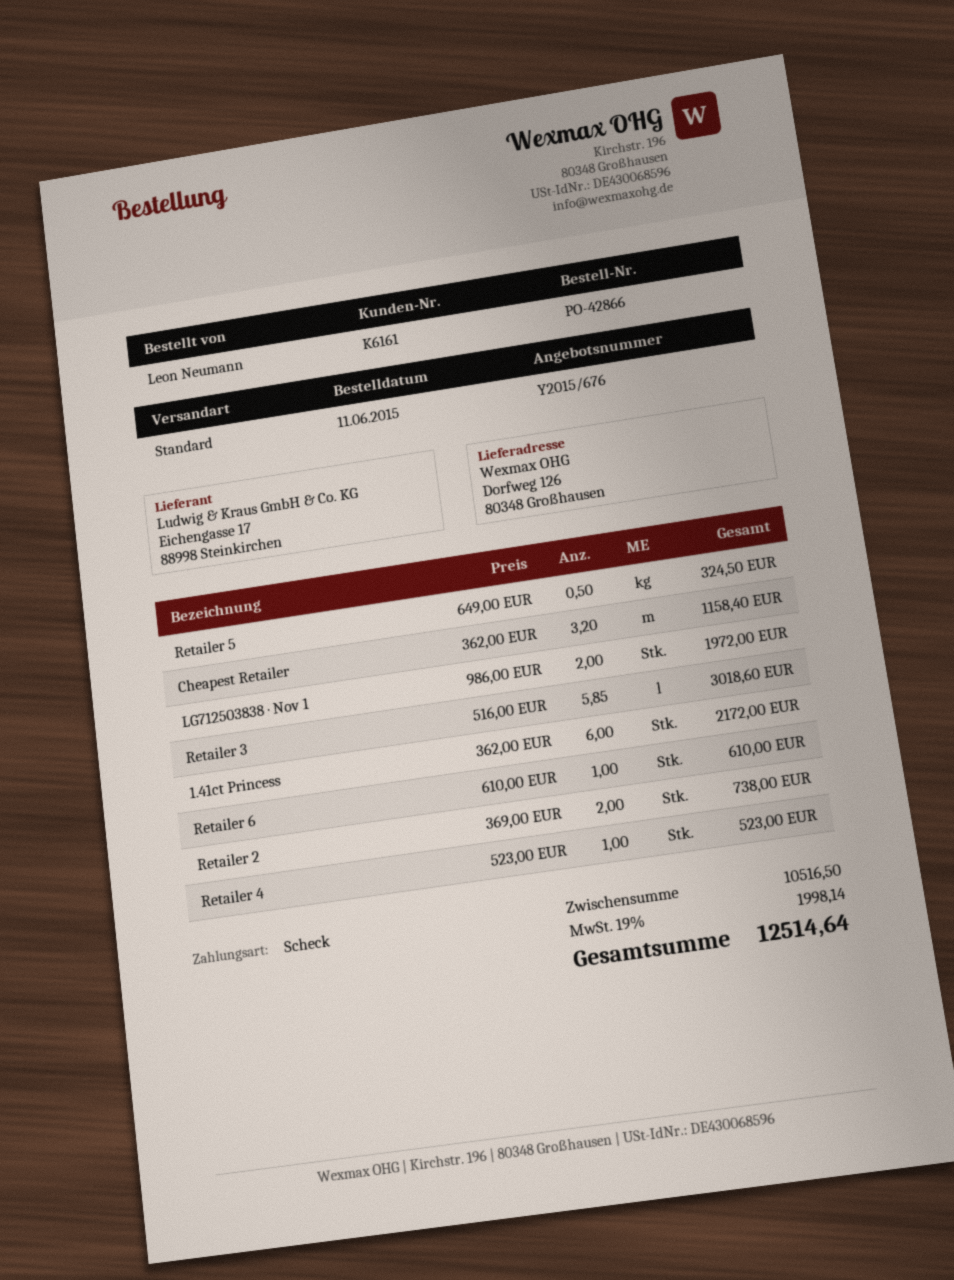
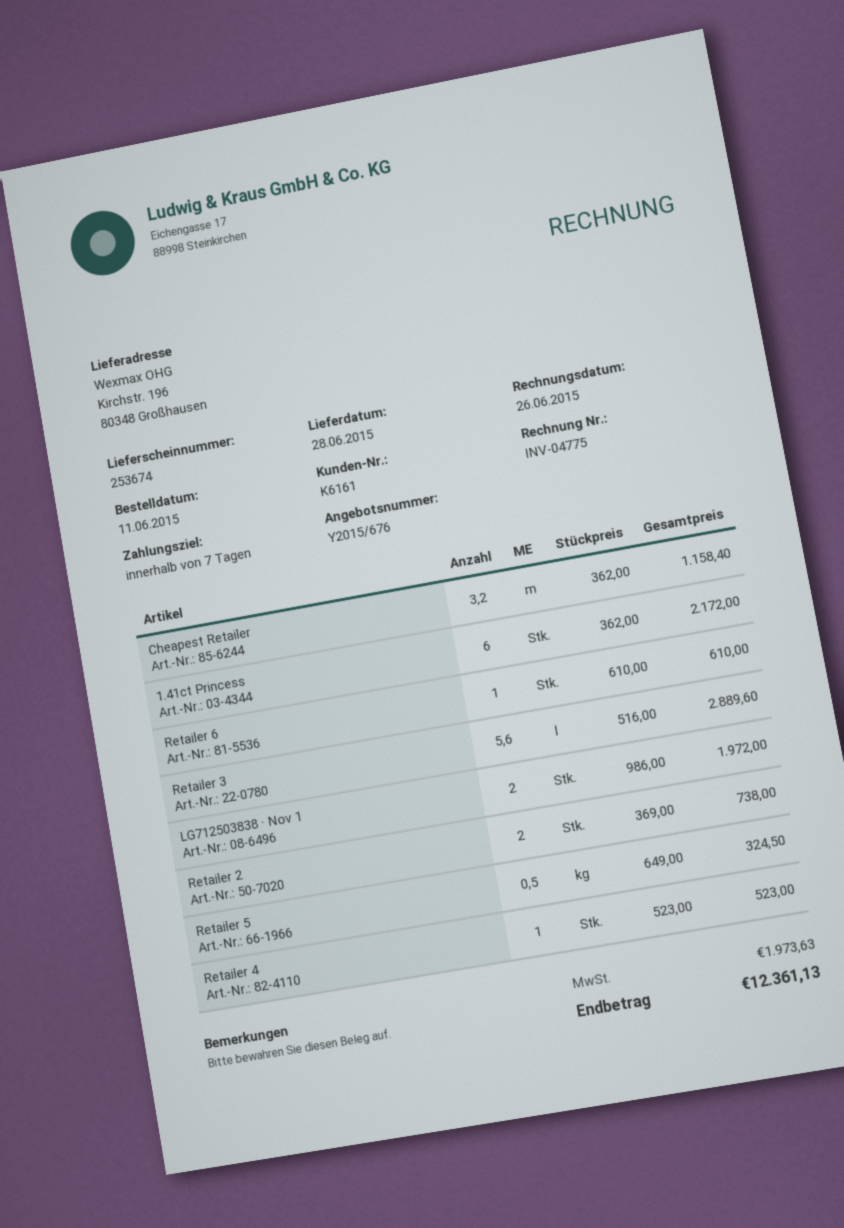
ship to: Dorfweg 126, 80348 Großhausen -> Kirchstr. 196, 80348 Großhausen
Retailer 3: 5.85 x 516.00 = 3018.60 -> 5.6 x 516.00 = 2889.60
tax: 1998.14 -> 1973.63
total: 12514.64 -> 12361.13

